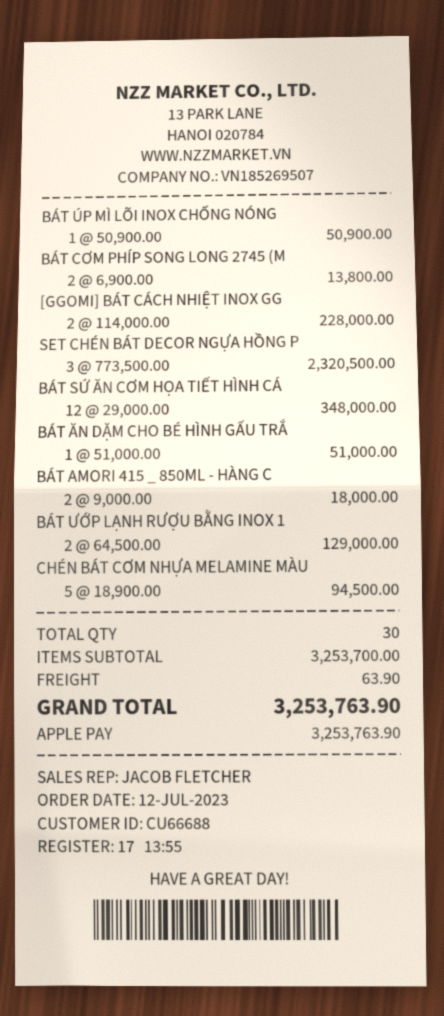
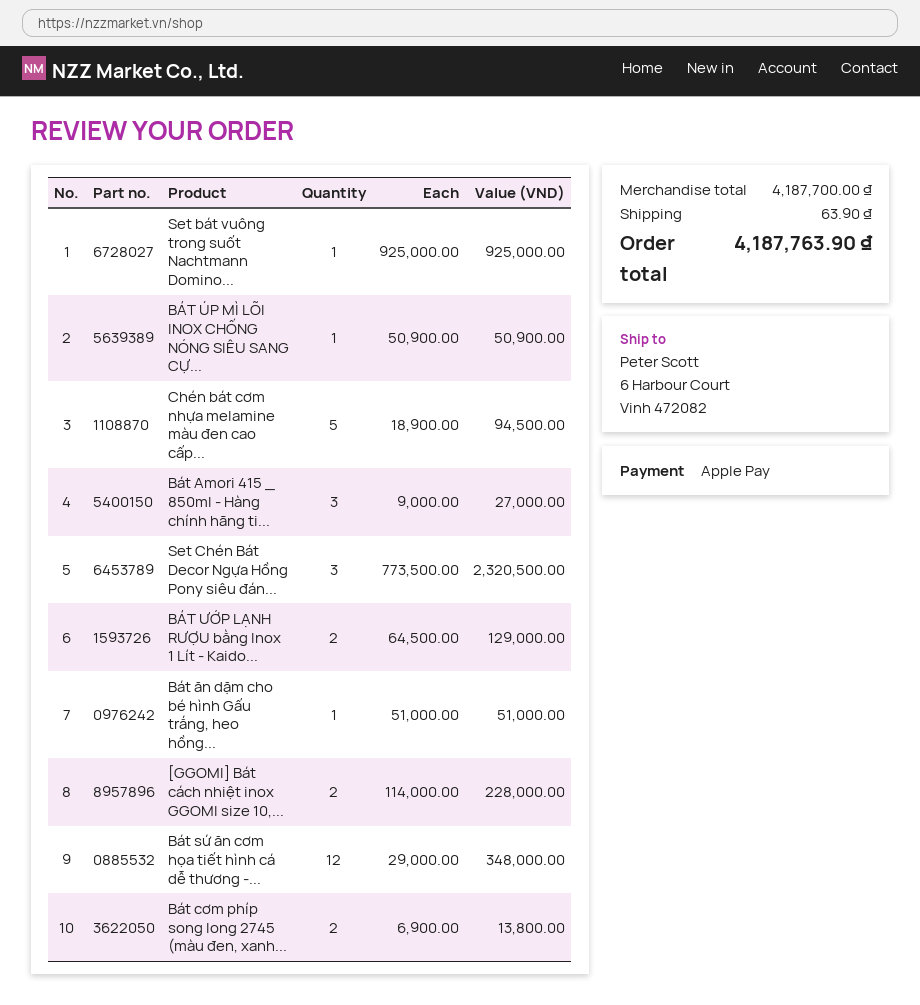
BÁT AMORI 415 _ 850ML - HÀNG C: 2 x 9000.00 = 18000.00 -> 3 x 9000.00 = 27000.00
Set bát vuông trong suốt Nachtmann Domino...: none -> 1 x 925000.00 = 925000.00
subtotal: 3253700.00 -> 4187700.00
total: 3253763.90 -> 4187763.90

